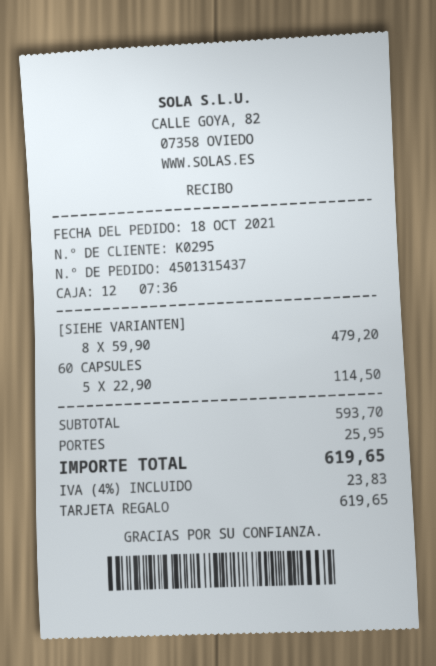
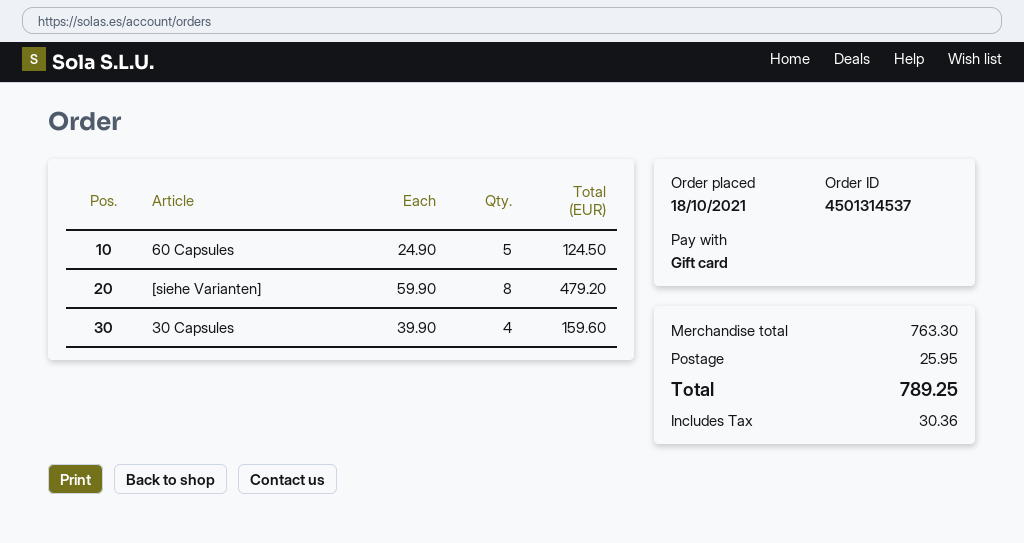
order number: 4501315437 -> 4501314537
60 CAPSULES: 5 x 22.90 = 114.50 -> 5 x 24.90 = 124.50
30 Capsules: none -> 4 x 39.90 = 159.60
subtotal: 593.70 -> 763.30
tax: 23.83 -> 30.36
total: 619.65 -> 789.25

